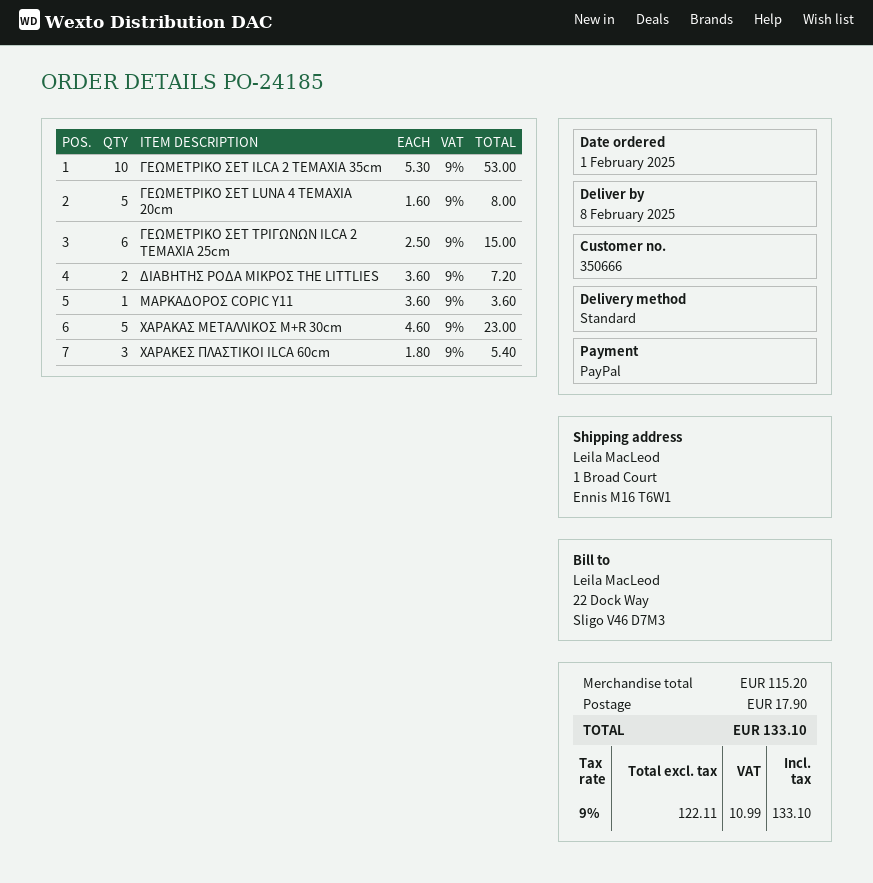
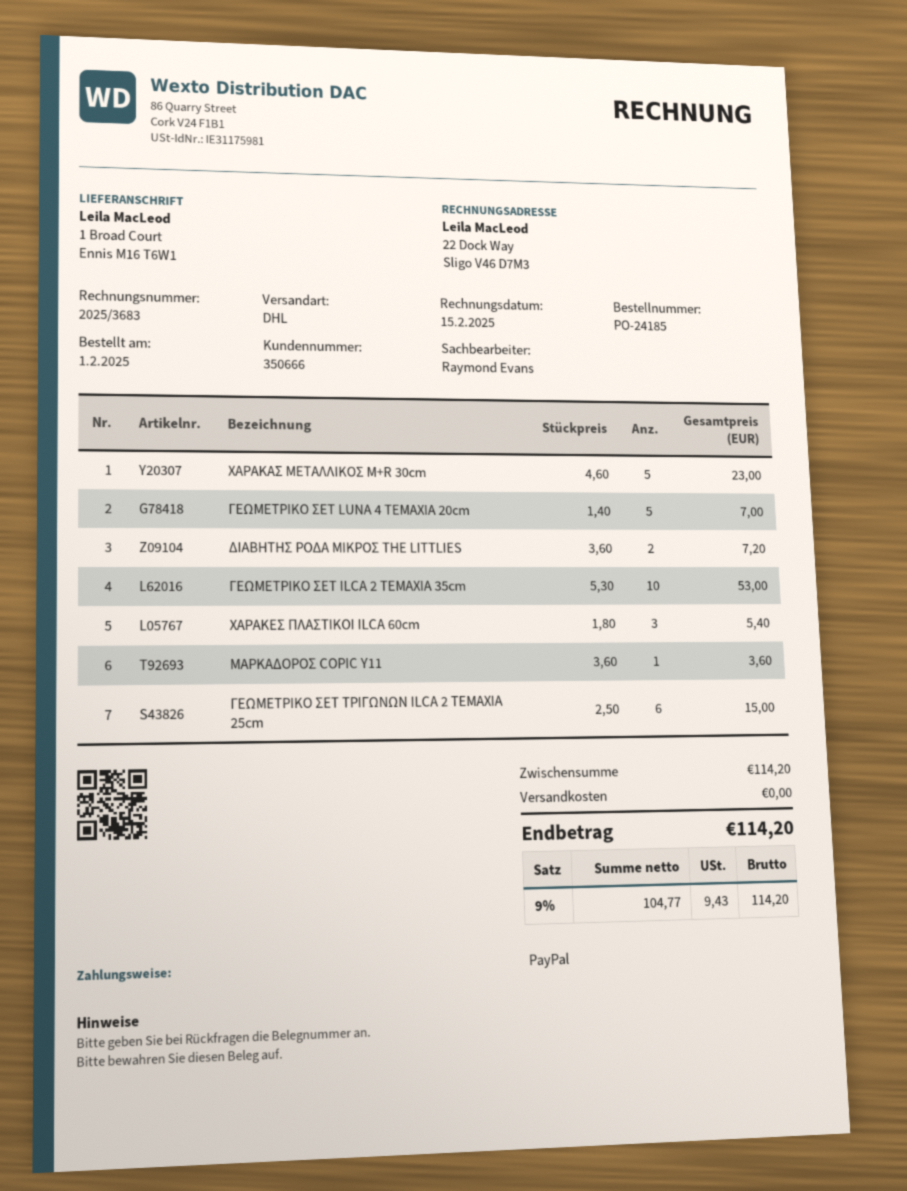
shipping method: standard -> DHL
ΓΕΩΜΕΤΡΙΚΟ ΣΕΤ LUNA 4 TEMAXIA 20cm: 5 x 1.60 = 8.00 -> 5 x 1.40 = 7.00
subtotal: 115.20 -> 114.20
shipping: 17.90 -> 0.00
net: 122.11 -> 104.77
tax: 9% = 10.99 -> 9% = 9.43
total: 133.10 -> 114.20

